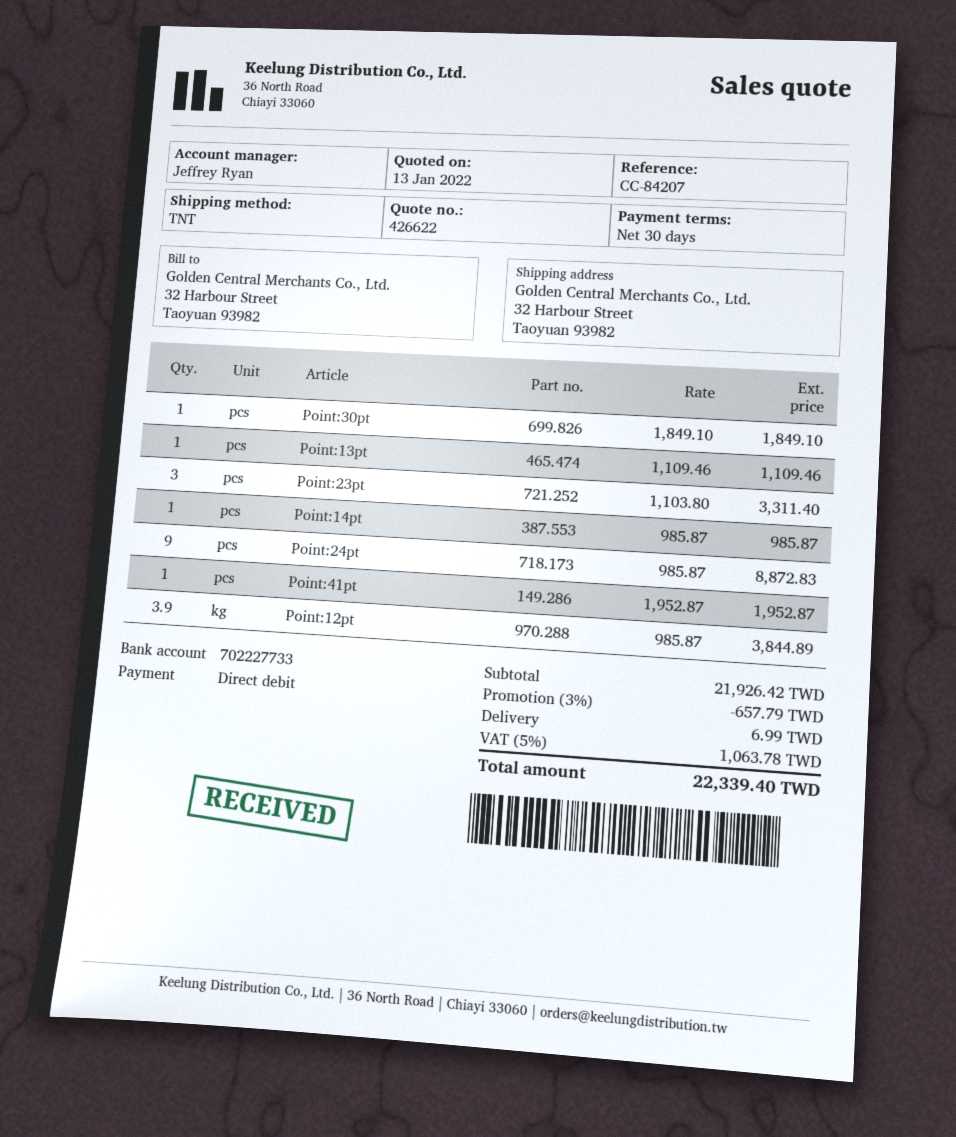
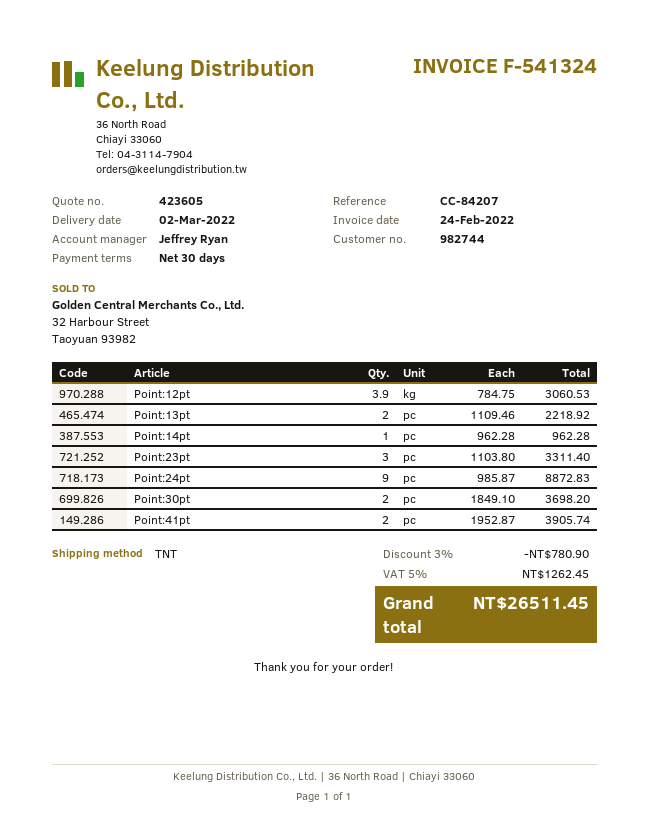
quote number: 426622 -> 423605
Point:30pt: 1 x 1849.10 = 1849.10 -> 2 x 1849.10 = 3698.20
Point:13pt: 1 x 1109.46 = 1109.46 -> 2 x 1109.46 = 2218.92
Point:14pt: 1 x 985.87 = 985.87 -> 1 x 962.28 = 962.28
Point:41pt: 1 x 1952.87 = 1952.87 -> 2 x 1952.87 = 3905.74
Point:12pt: 3.9 x 985.87 = 3844.89 -> 3.9 x 784.75 = 3060.53
discount: 3% = 657.79 -> 3% = 780.90
shipping: 6.99 -> none
tax: 5% = 1063.78 -> 5% = 1262.45
total: 22339.40 -> 26511.45

